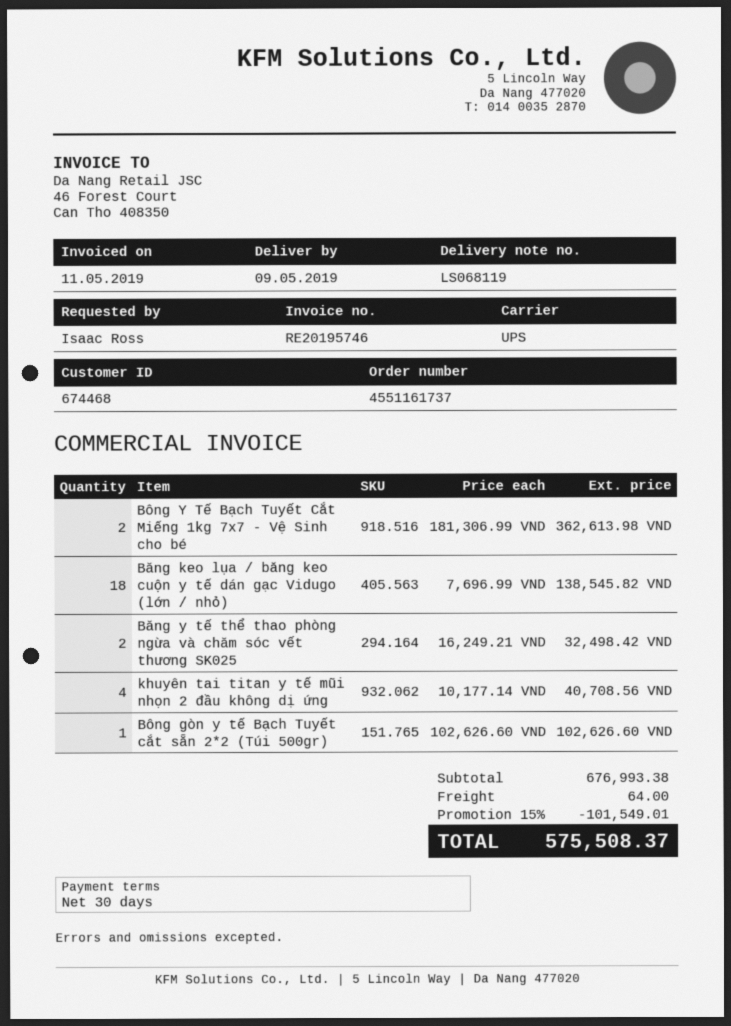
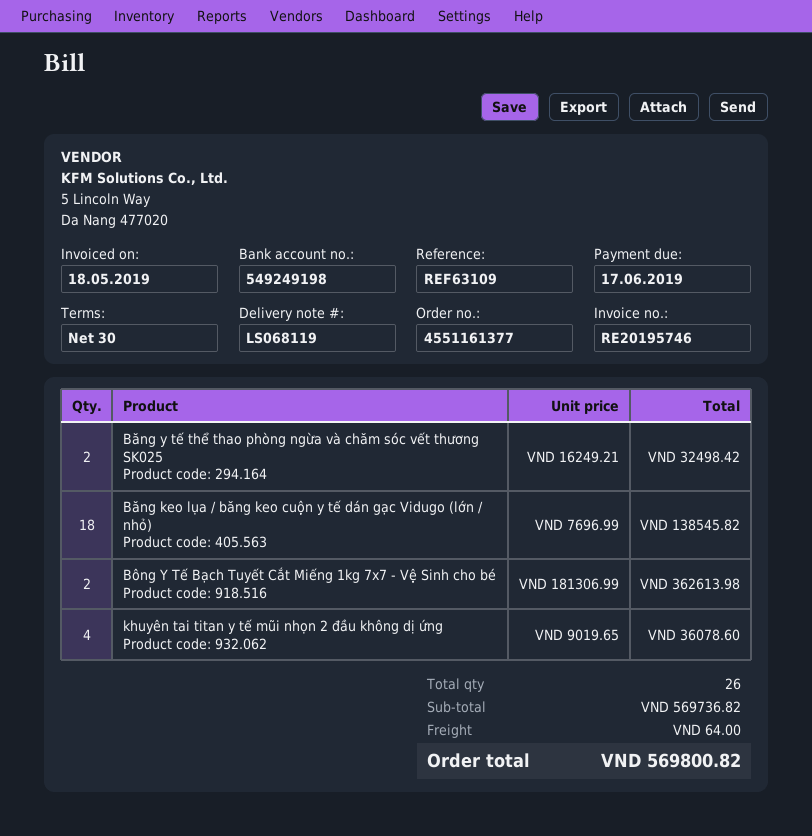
order number: 4551161737 -> 4551161377
invoice date: 2019-05-11 -> 2019-05-18
khuyên tai titan y tế mũi nhọn 2 đầu không dị ứng: 4 x 10177.14 = 40708.56 -> 4 x 9019.65 = 36078.60
Bông gòn y tế Bạch Tuyết cắt sẵn 2*2 (Túi 500gr): 1 x 102626.60 = 102626.60 -> none
subtotal: 676993.38 -> 569736.82
discount: 15% = 101549.01 -> none
total: 575508.37 -> 569800.82

